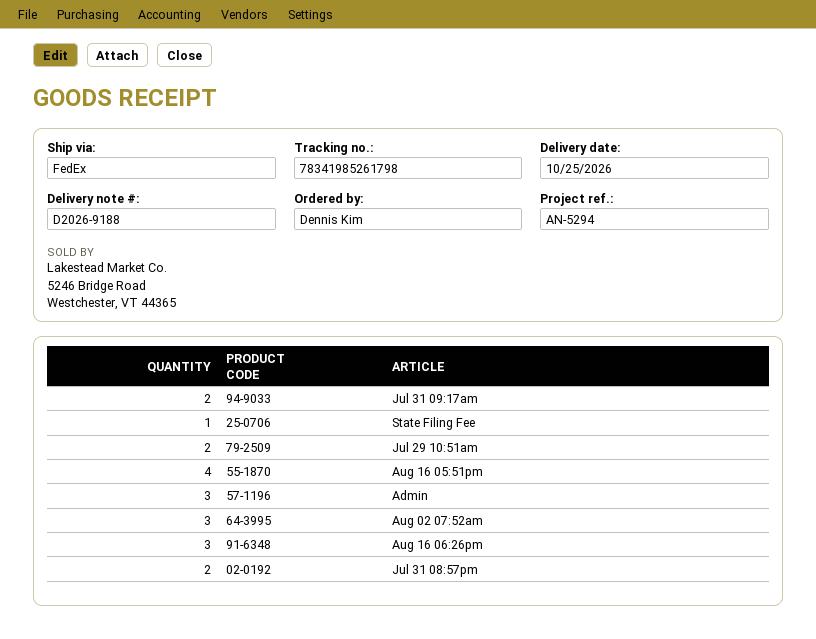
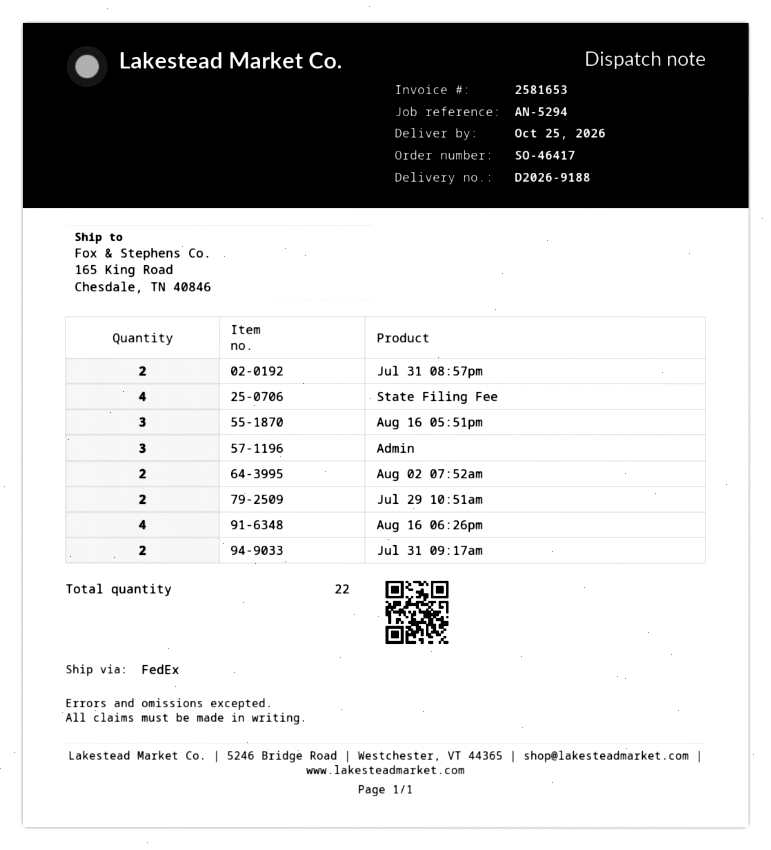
State Filing Fee: 1 -> 4
Aug 16 05:51pm: 4 -> 3
Aug 02 07:52am: 3 -> 2
Aug 16 06:26pm: 3 -> 4

